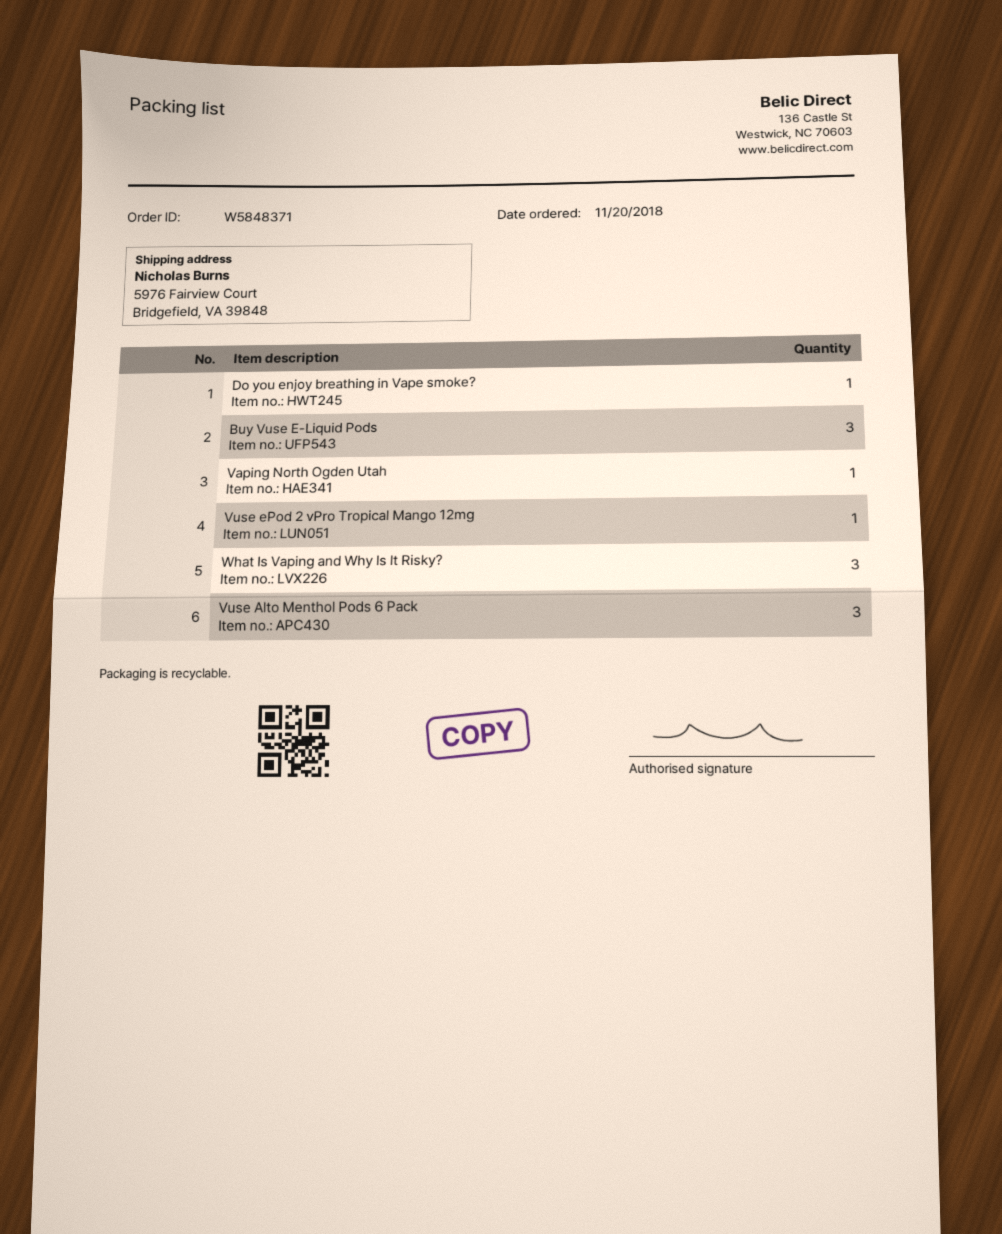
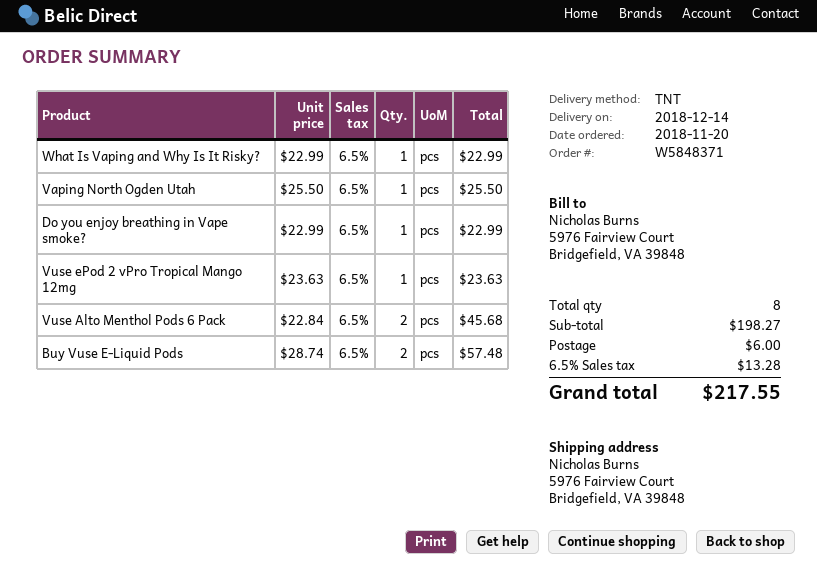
Buy Vuse E-Liquid Pods: 3 -> 2
What Is Vaping and Why Is It Risky?: 3 -> 1
Vuse Alto Menthol Pods 6 Pack: 3 -> 2

